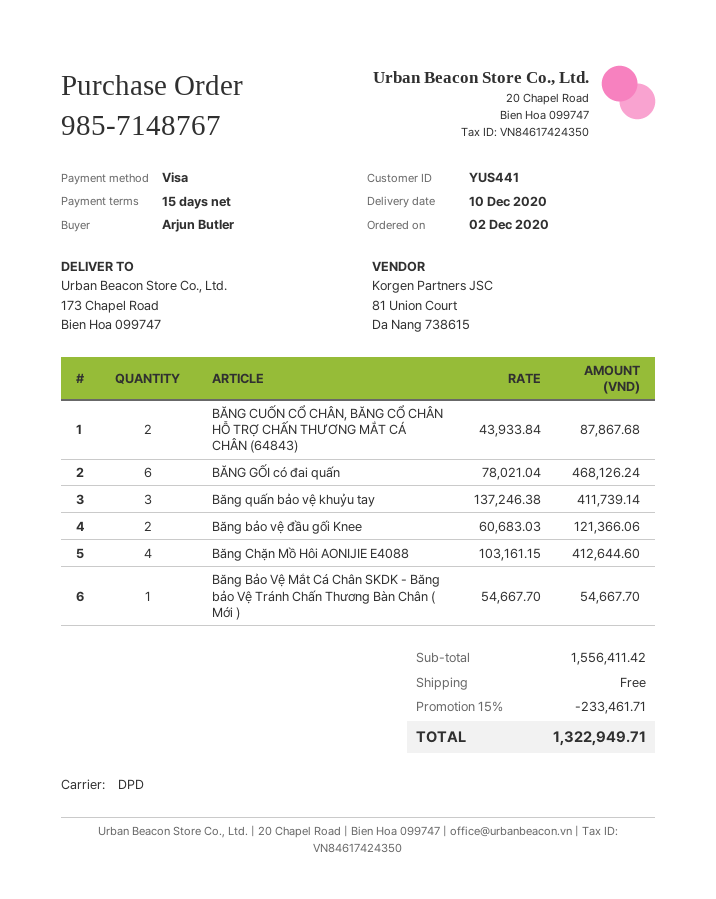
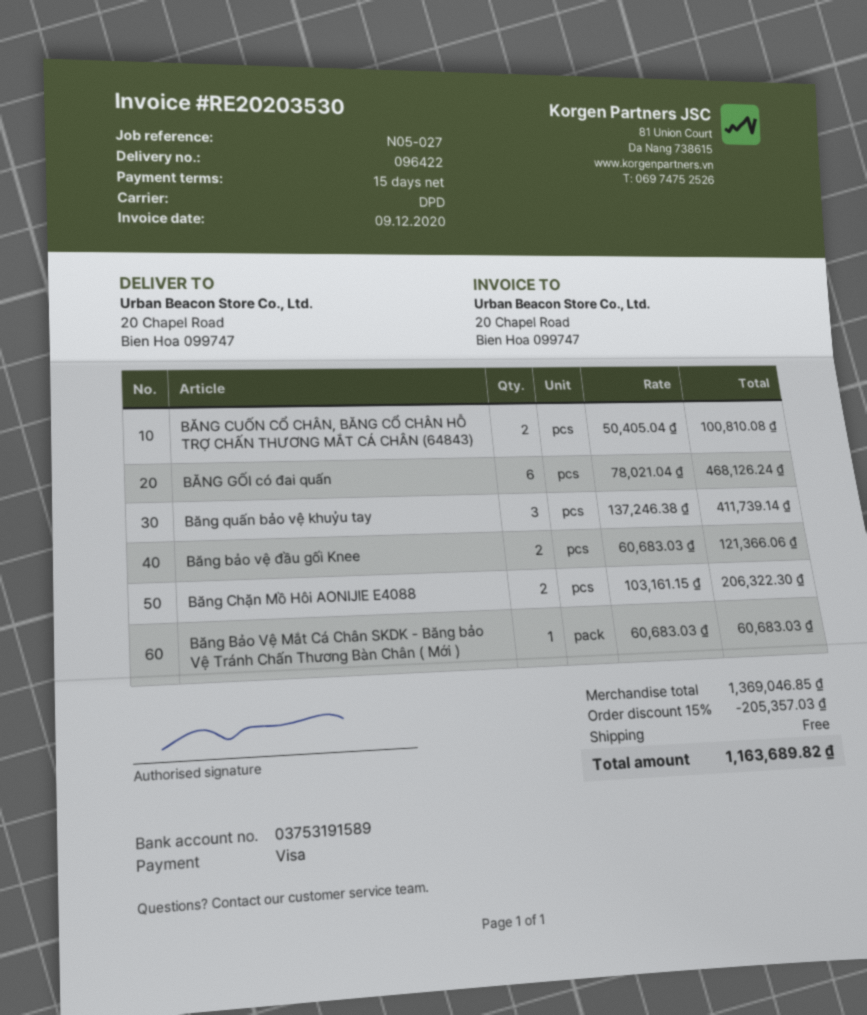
ship to: 173 Chapel Road, Bien Hoa 099747 -> 20 Chapel Road, Bien Hoa 099747
BĂNG CUỐN CỔ CHÂN, BĂNG CỔ CHÂN HỖ TRỢ CHẤN THƯƠNG MẮT CÁ CHÂN (64843): 2 x 43933.84 = 87867.68 -> 2 x 50405.04 = 100810.08
Băng Chặn Mồ Hôi AONIJIE E4088: 4 x 103161.15 = 412644.60 -> 2 x 103161.15 = 206322.30
Băng Bảo Vệ Mắt Cá Chân SKDK - Băng bảo Vệ Tránh Chấn Thương Bàn Chân ( Mới ): 1 x 54667.70 = 54667.70 -> 1 x 60683.03 = 60683.03
subtotal: 1556411.42 -> 1369046.85
discount: 15% = 233461.71 -> 15% = 205357.03
total: 1322949.71 -> 1163689.82

